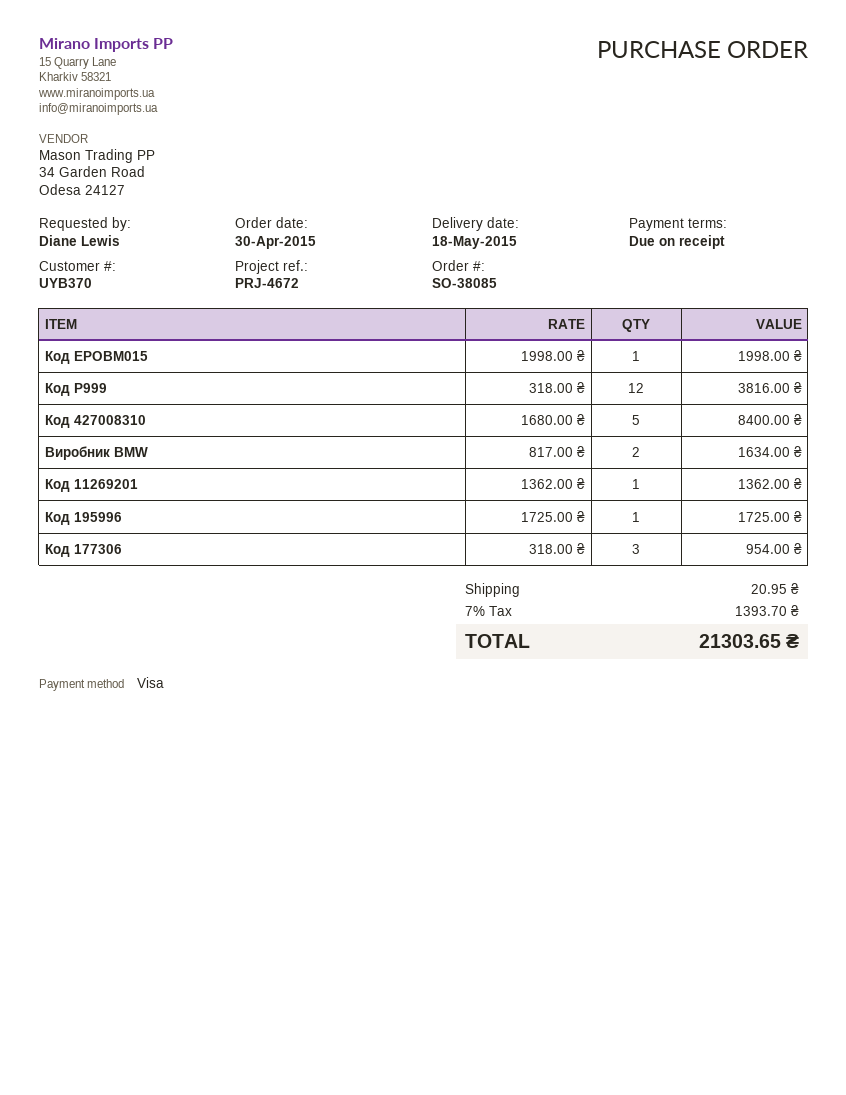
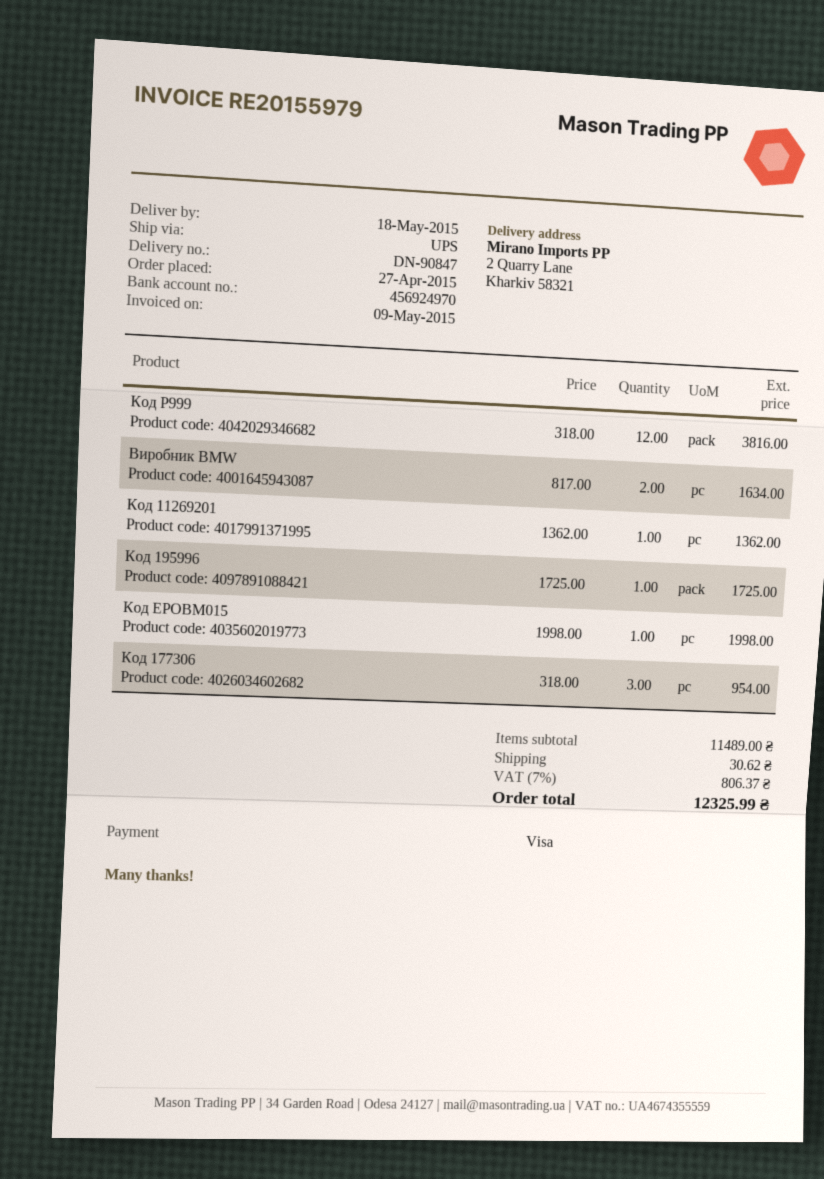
order date: 2015-04-30 -> 2015-04-27
Код 427008310: 5 x 1680.00 = 8400.00 -> none
shipping: 20.95 -> 30.62
tax: 7% = 1393.70 -> 7% = 806.37
total: 21303.65 -> 12325.99

